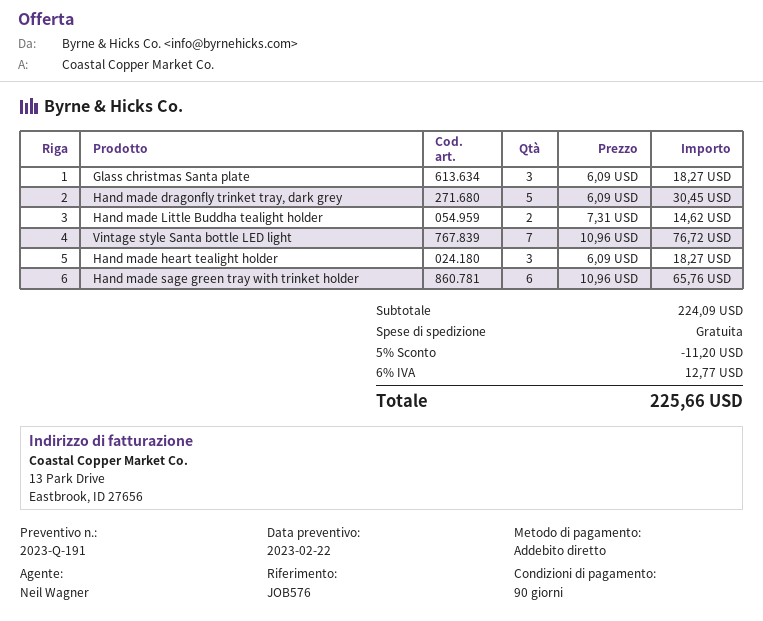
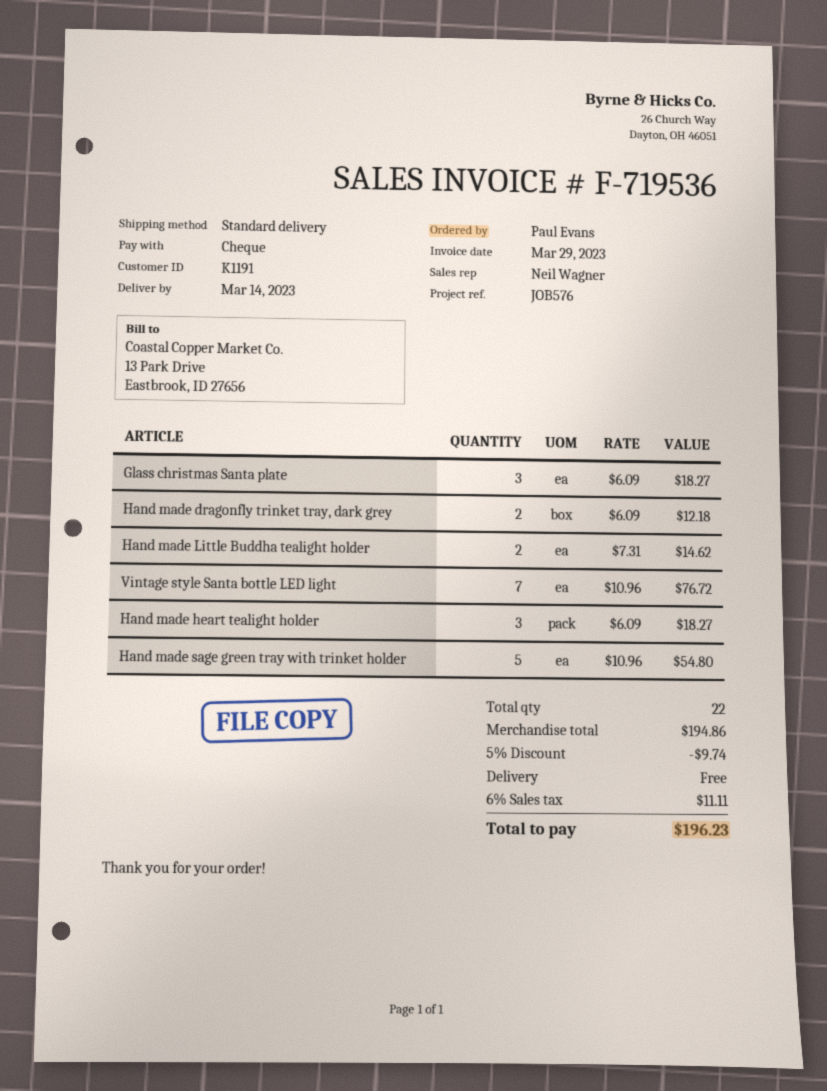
payment method: direct debit -> cheque
Hand made dragonfly trinket tray, dark grey: 5 x 6.09 = 30.45 -> 2 x 6.09 = 12.18
Hand made sage green tray with trinket holder: 6 x 10.96 = 65.76 -> 5 x 10.96 = 54.80
subtotal: 224.09 -> 194.86
discount: 5% = 11.20 -> 5% = 9.74
tax: 6% = 12.77 -> 6% = 11.11
total: 225.66 -> 196.23

